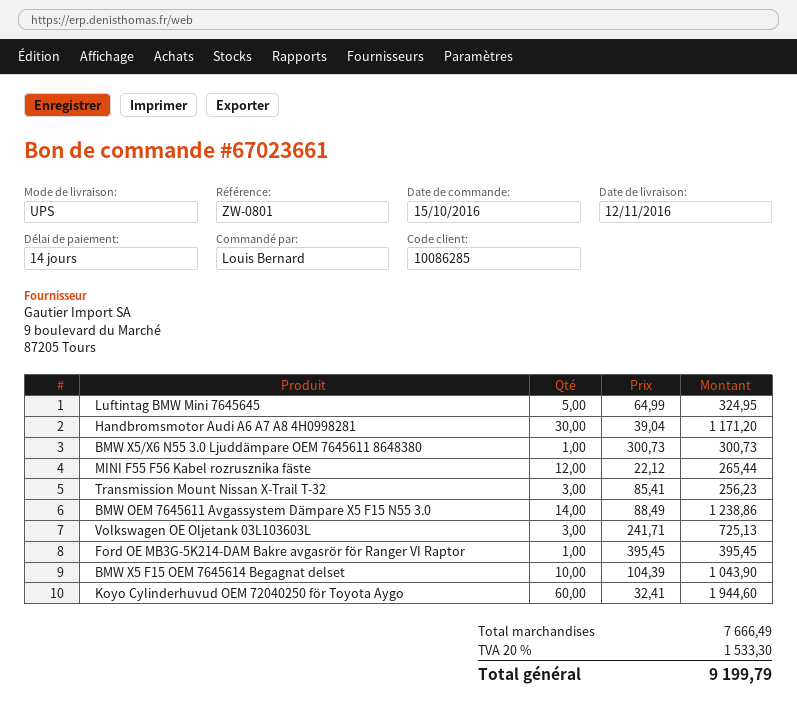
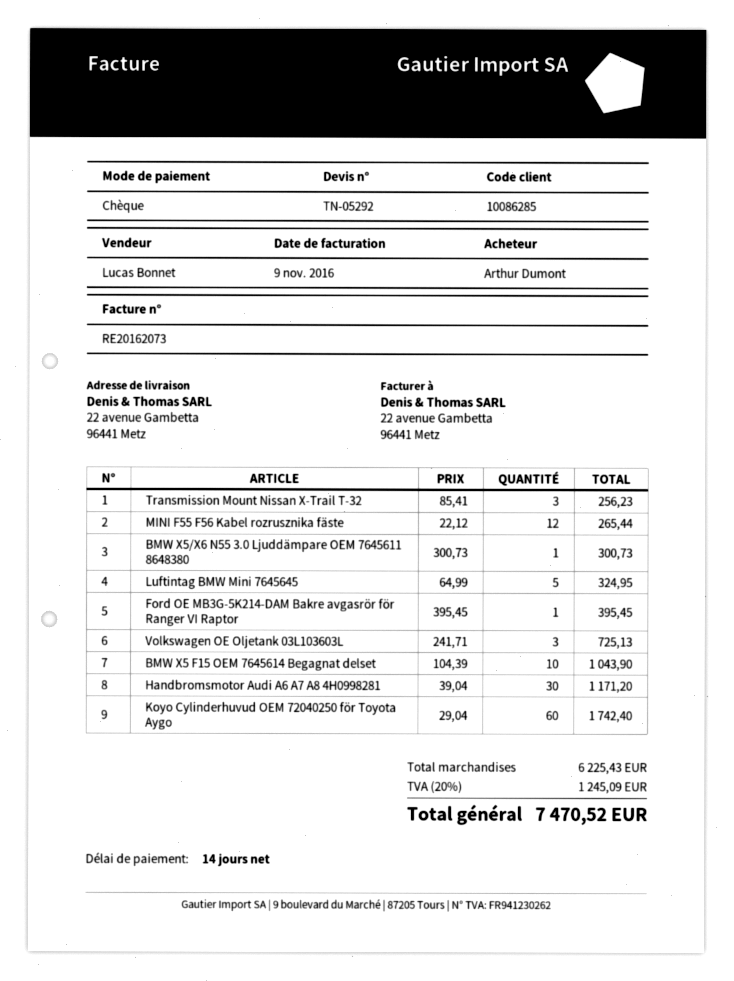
ordered by: Louis Bernard -> Arthur Dumont
BMW OEM 7645611 Avgassystem Dämpare X5 F15 N55 3.0: 14 x 88.49 = 1238.86 -> none
Koyo Cylinderhuvud OEM 72040250 för Toyota Aygo: 60 x 32.41 = 1944.60 -> 60 x 29.04 = 1742.40
subtotal: 7666.49 -> 6225.43
tax: 20% = 1533.30 -> 20% = 1245.09
total: 9199.79 -> 7470.52

